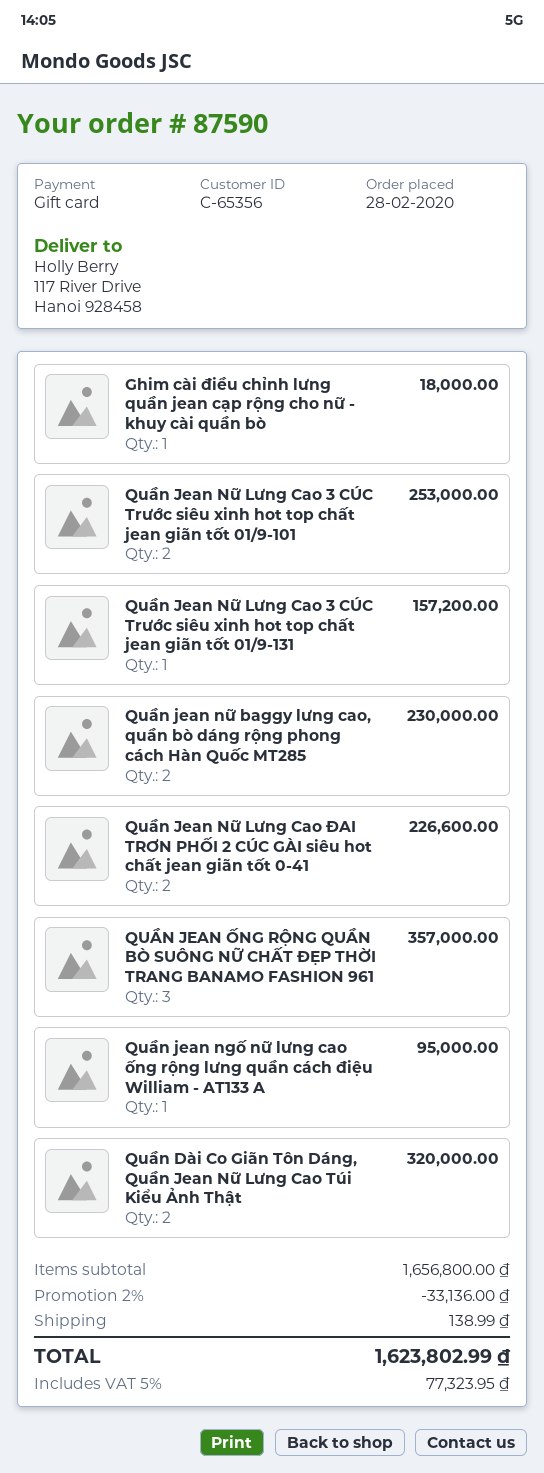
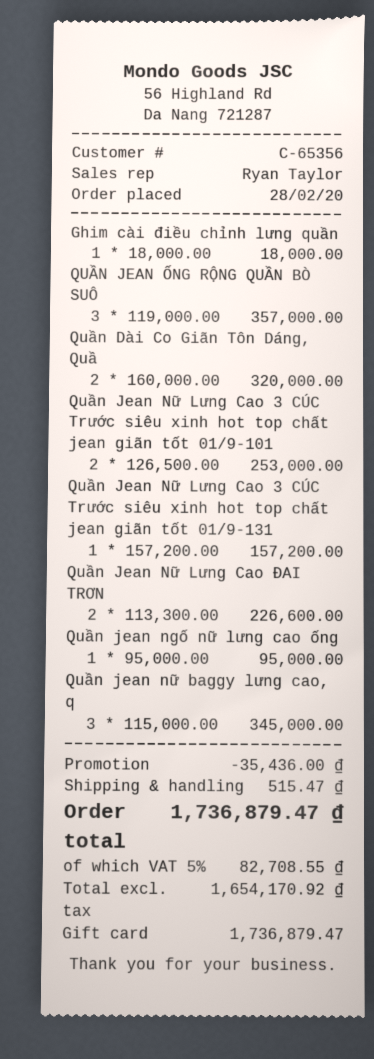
Quần jean nữ baggy lưng cao, quần bò dáng rộng phong cách Hàn Quốc MT285: 2 for 230000.00 -> 3 for 345000.00
discount: 33136.00 -> 35436.00
shipping: 138.99 -> 515.47
tax: 5% = 77323.95 -> 5% = 82708.55
total: 1623802.99 -> 1736879.47

